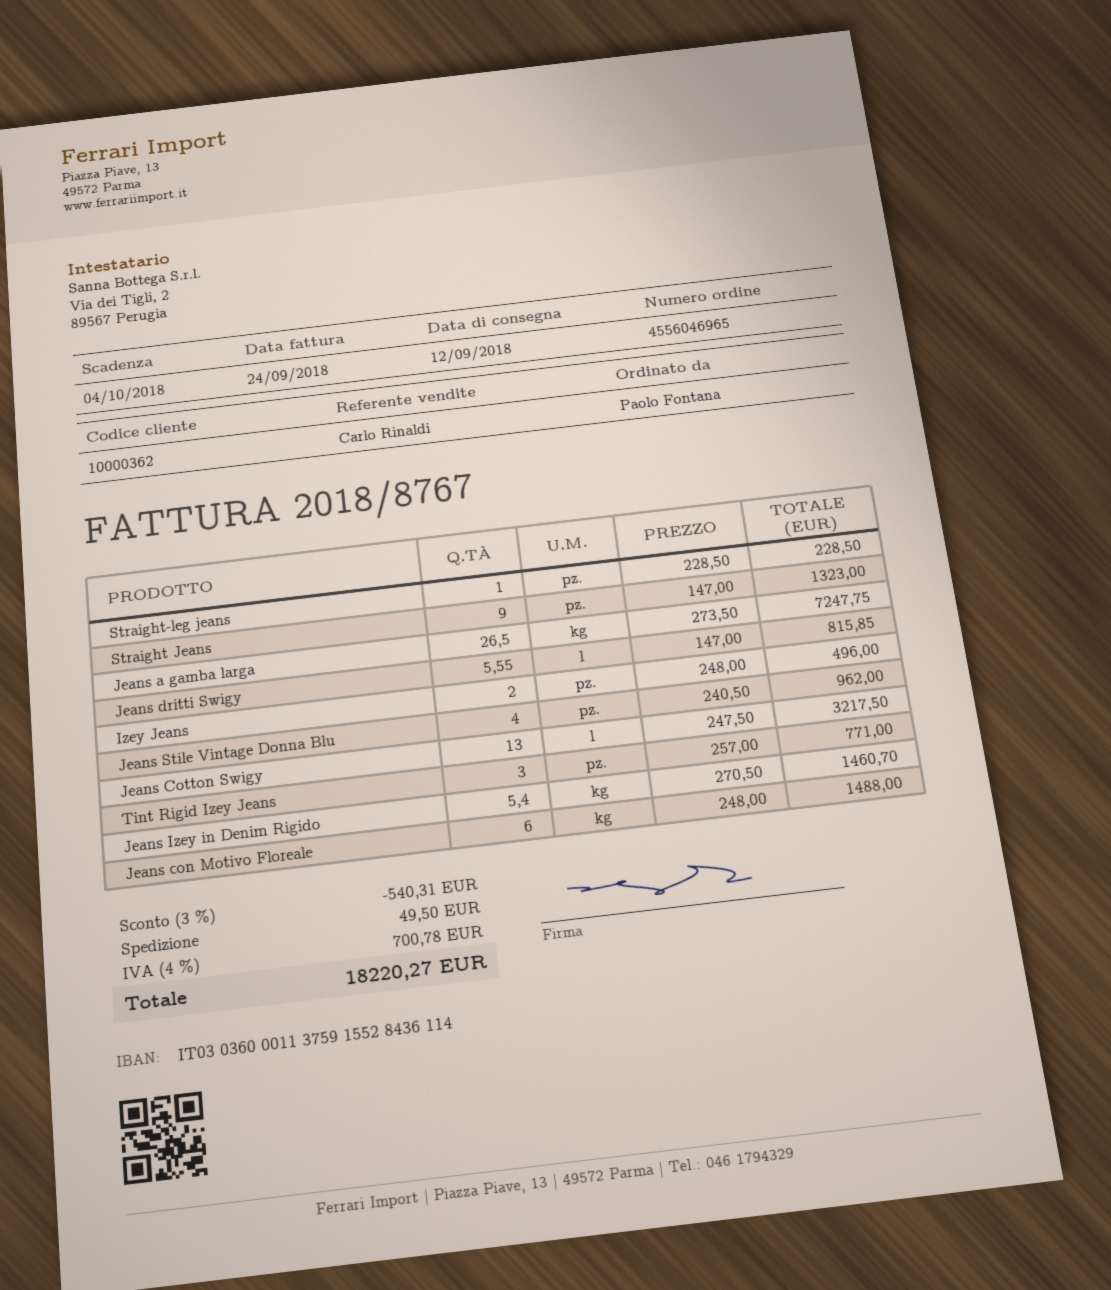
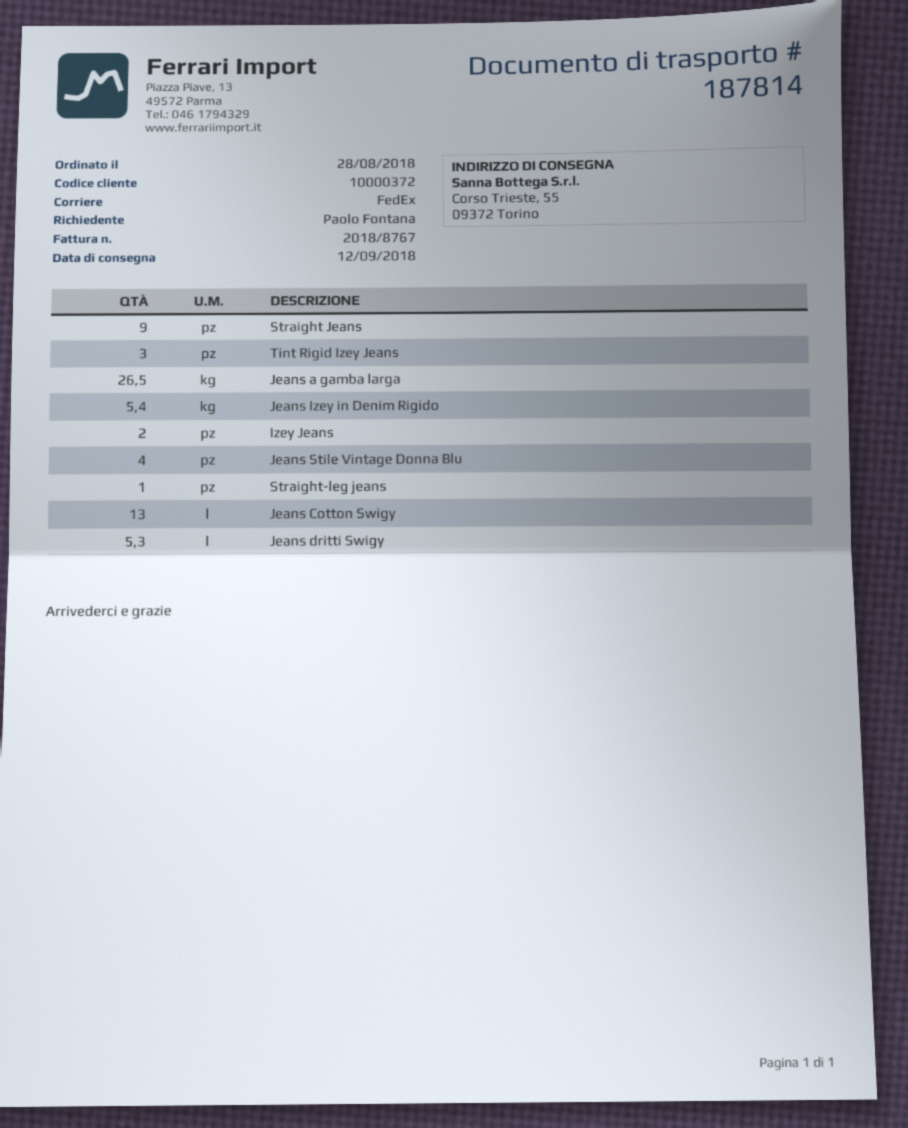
customer number: 10000362 -> 10000372
Jeans dritti Swigy: 5.55 -> 5.3
Jeans con Motivo Floreale: 6 -> none

